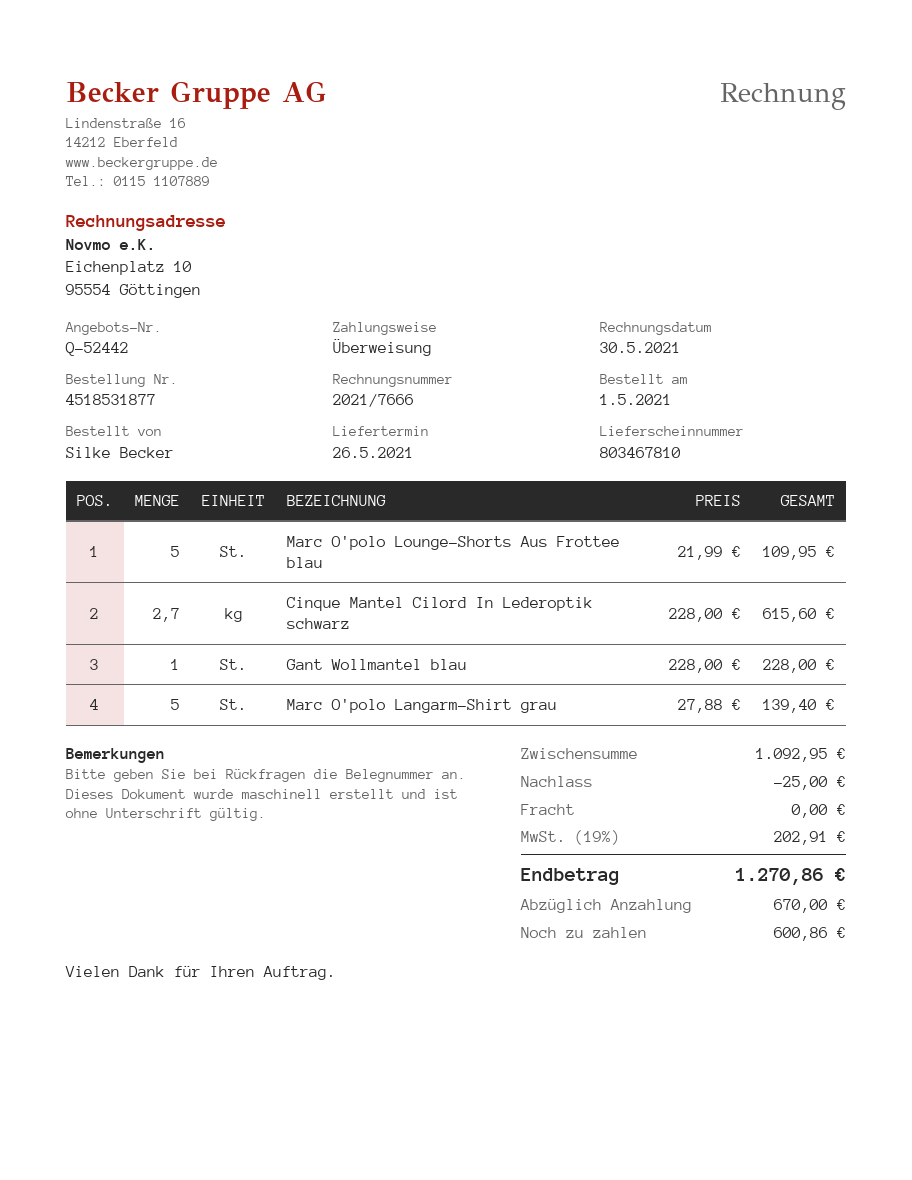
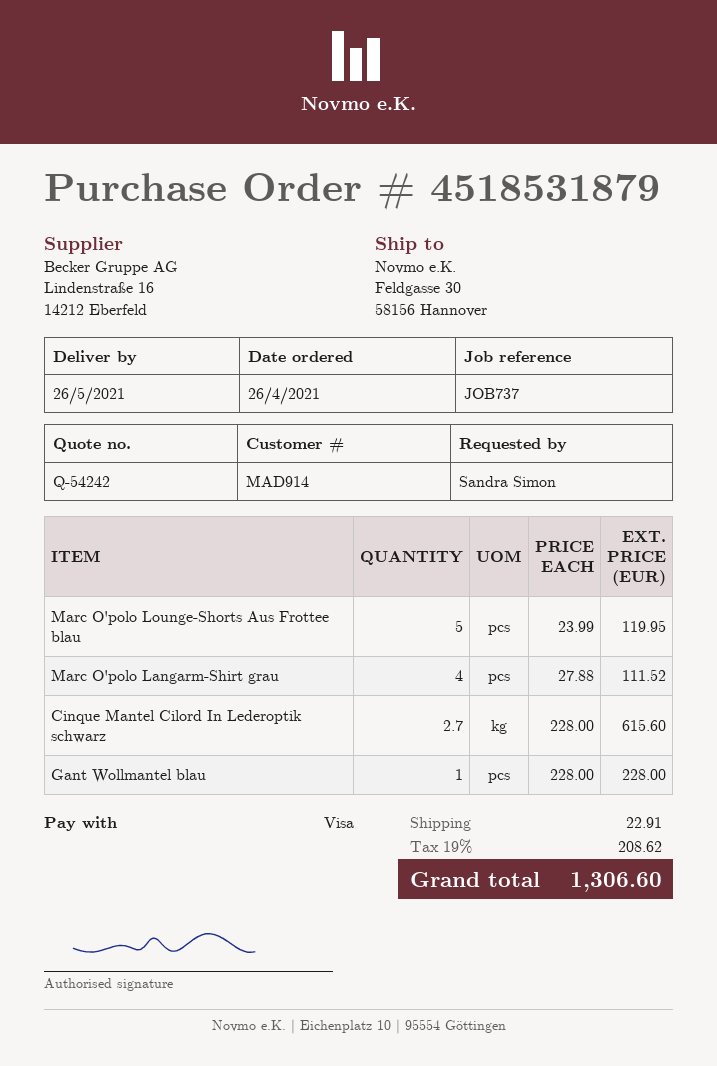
quote number: Q-52442 -> Q-54242
order number: 4518531877 -> 4518531879
order date: 2021-05-01 -> 2021-04-26
ordered by: Silke Becker -> Sandra Simon
payment method: bank transfer -> Visa
Marc O'polo Lounge-Shorts Aus Frottee blau: 5 x 21.99 = 109.95 -> 5 x 23.99 = 119.95
Marc O'polo Langarm-Shirt grau: 5 x 27.88 = 139.40 -> 4 x 27.88 = 111.52
discount: 25.00 -> none
shipping: 0.00 -> 22.91
tax: 19% = 202.91 -> 19% = 208.62
total: 1270.86 -> 1306.60

